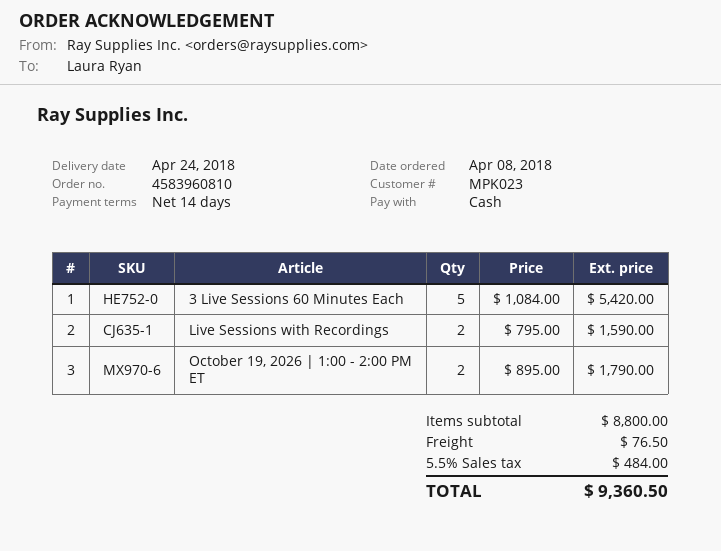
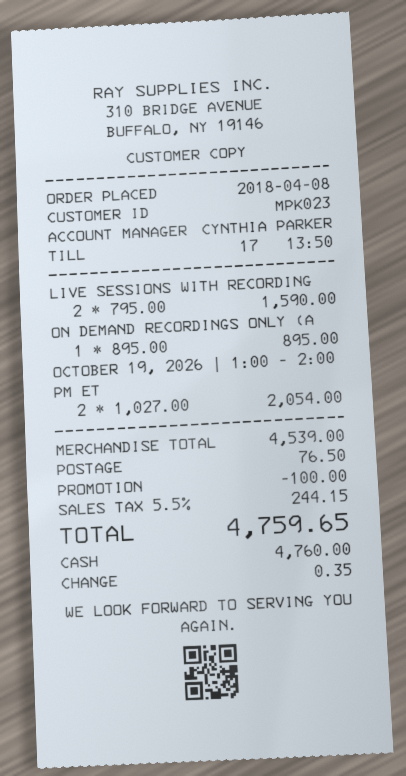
3 Live Sessions 60 Minutes Each: 5 x 1084.00 = 5420.00 -> none
October 19, 2026 | 1:00 - 2:00 PM ET: 2 x 895.00 = 1790.00 -> 2 x 1027.00 = 2054.00
ON DEMAND RECORDINGS ONLY (A: none -> 1 x 895.00 = 895.00
subtotal: 8800.00 -> 4539.00
discount: none -> 100.00
tax: 5.5% = 484.00 -> 5.5% = 244.15
total: 9360.50 -> 4759.65

